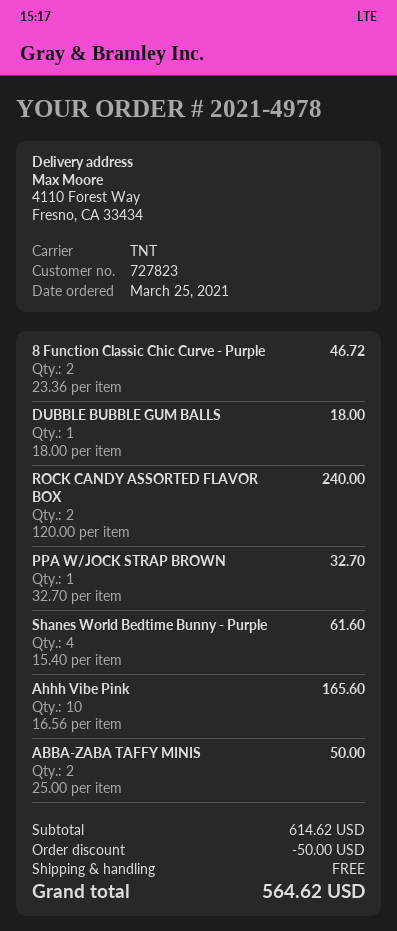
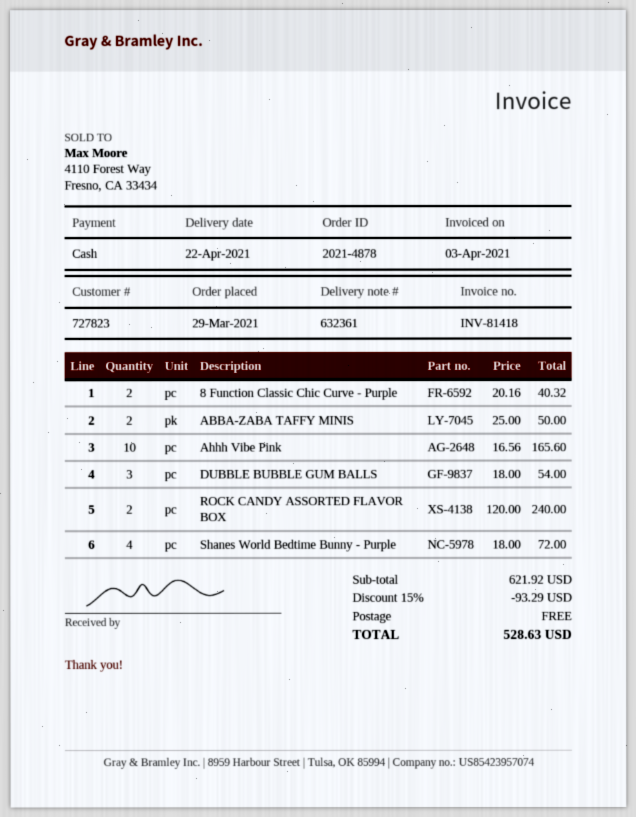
order number: 2021-4978 -> 2021-4878
order date: 2021-03-25 -> 2021-03-29
8 Function Classic Chic Curve - Purple: 2 x 23.36 = 46.72 -> 2 x 20.16 = 40.32
DUBBLE BUBBLE GUM BALLS: 1 x 18.00 = 18.00 -> 3 x 18.00 = 54.00
PPA W/JOCK STRAP BROWN: 1 x 32.70 = 32.70 -> none
Shanes World Bedtime Bunny - Purple: 4 x 15.40 = 61.60 -> 4 x 18.00 = 72.00
subtotal: 614.62 -> 621.92
discount: 50.00 -> 93.29
total: 564.62 -> 528.63

